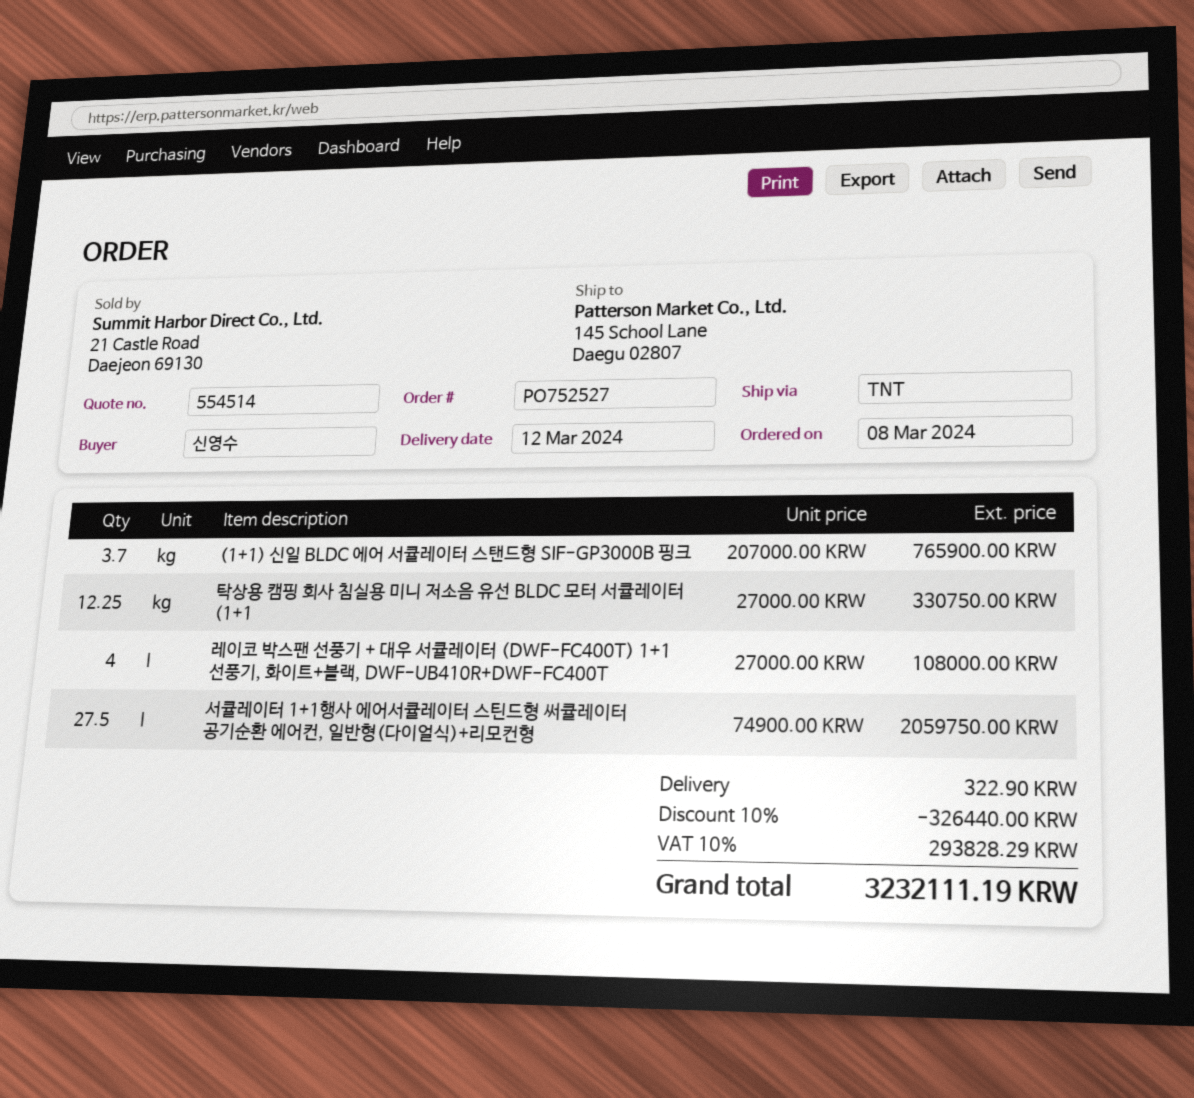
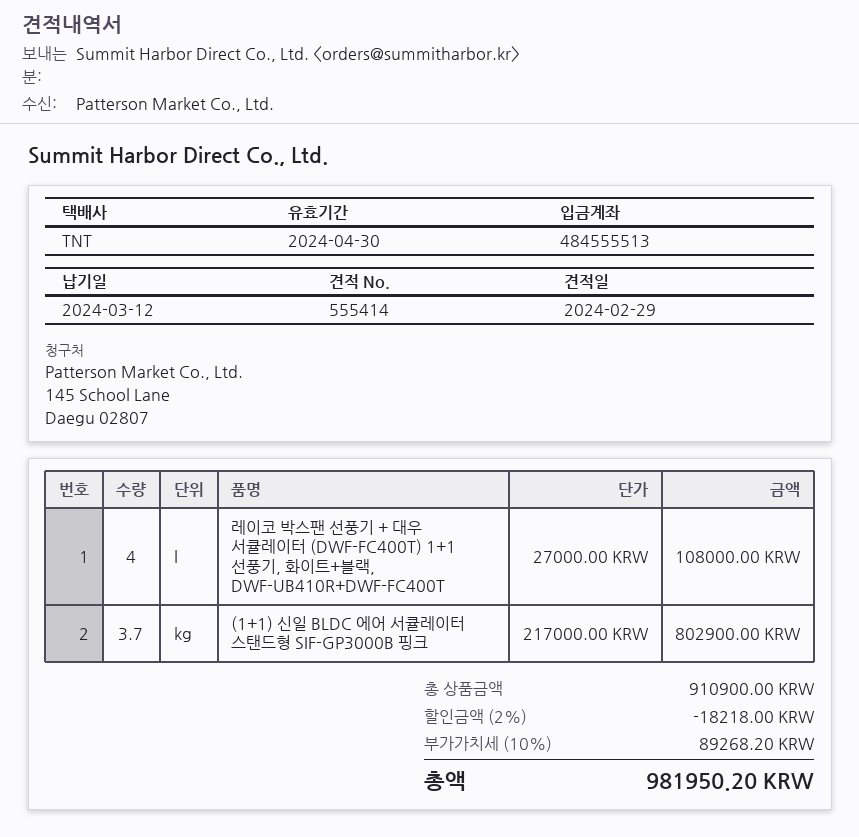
quote number: 554514 -> 555414
(1+1) 신일 BLDC 에어 서큘레이터 스탠드형 SIF-GP3000B 핑크: 3.7 x 207000.00 = 765900.00 -> 3.7 x 217000.00 = 802900.00
탁상용 캠핑 회사 침실용 미니 저소음 유선 BLDC 모터 서큘레이터 (1+1: 12.25 x 27000.00 = 330750.00 -> none
서큘레이터 1+1행사 에어서큘레이터 스틴드형 써큘레이터 공기순환 에어컨, 일반형(다이얼식)+리모컨형: 27.5 x 74900.00 = 2059750.00 -> none
discount: 10% = 326440.00 -> 2% = 18218.00
shipping: 322.90 -> none
tax: 10% = 293828.29 -> 10% = 89268.20
total: 3232111.19 -> 981950.20

